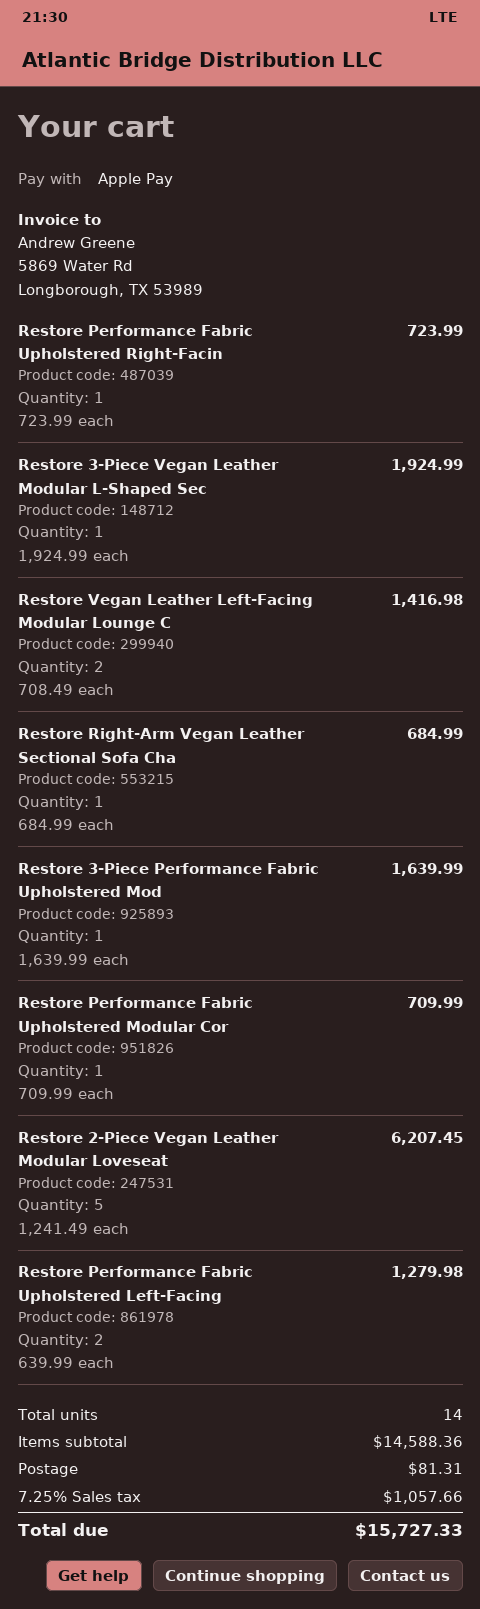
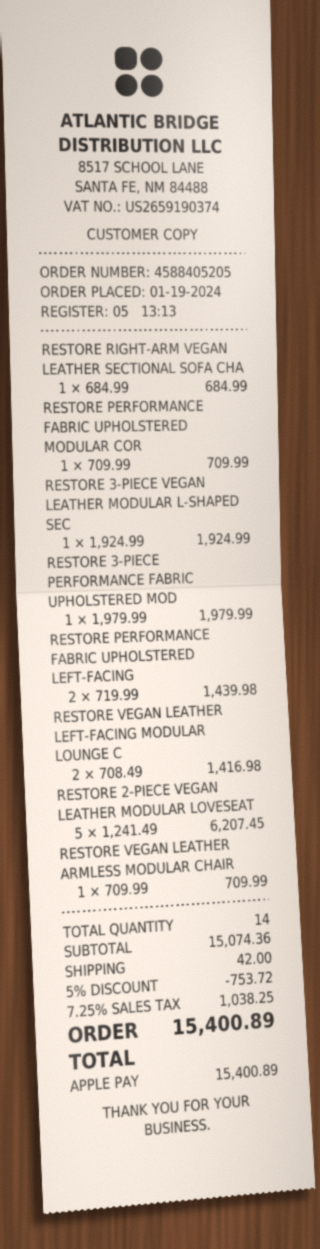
Restore Performance Fabric Upholstered Right-Facin: 1 x 723.99 = 723.99 -> none
Restore 3-Piece Performance Fabric Upholstered Mod: 1 x 1639.99 = 1639.99 -> 1 x 1979.99 = 1979.99
Restore Performance Fabric Upholstered Left-Facing: 2 x 639.99 = 1279.98 -> 2 x 719.99 = 1439.98
RESTORE VEGAN LEATHER ARMLESS MODULAR CHAIR: none -> 1 x 709.99 = 709.99
subtotal: 14588.36 -> 15074.36
discount: none -> 5% = 753.72
shipping: 81.31 -> 42.00
tax: 7.25% = 1057.66 -> 7.25% = 1038.25
total: 15727.33 -> 15400.89

